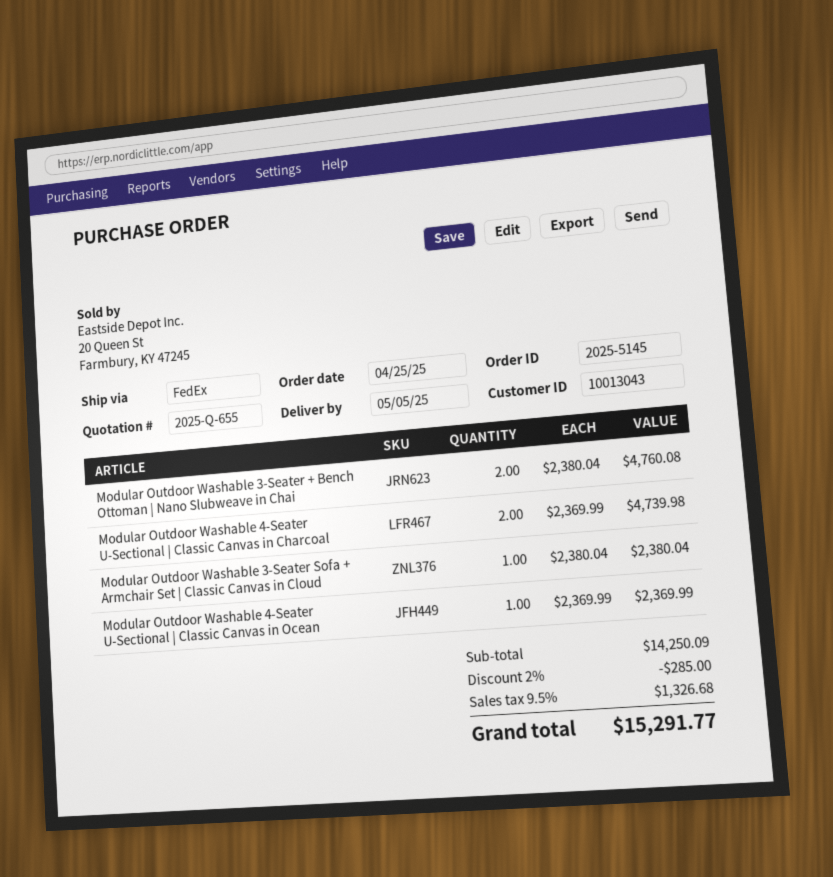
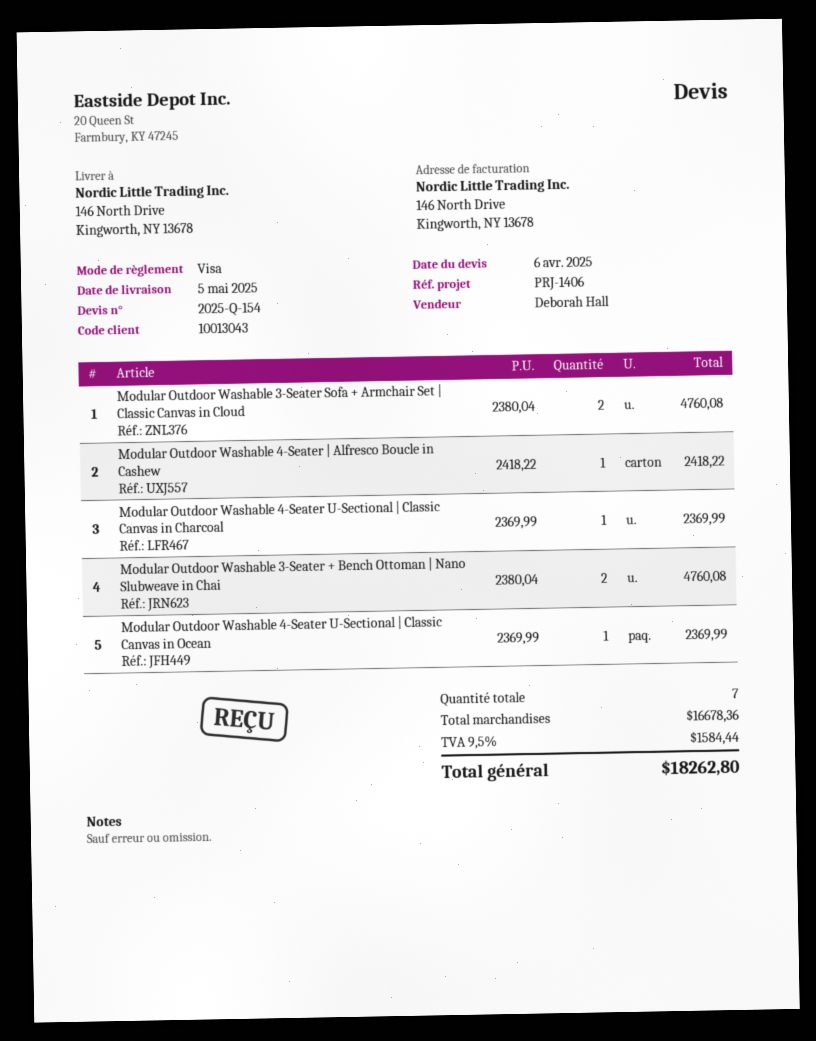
quote number: 2025-Q-655 -> 2025-Q-154
Modular Outdoor Washable 4-Seater U-Sectional | Classic Canvas in Charcoal: 2 x 2369.99 = 4739.98 -> 1 x 2369.99 = 2369.99
Modular Outdoor Washable 3-Seater Sofa + Armchair Set | Classic Canvas in Cloud: 1 x 2380.04 = 2380.04 -> 2 x 2380.04 = 4760.08
Modular Outdoor Washable 4-Seater | Alfresco Boucle in Cashew: none -> 1 x 2418.22 = 2418.22
subtotal: 14250.09 -> 16678.36
discount: 2% = 285.00 -> none
tax: 9.5% = 1326.68 -> 9.5% = 1584.44
total: 15291.77 -> 18262.80

